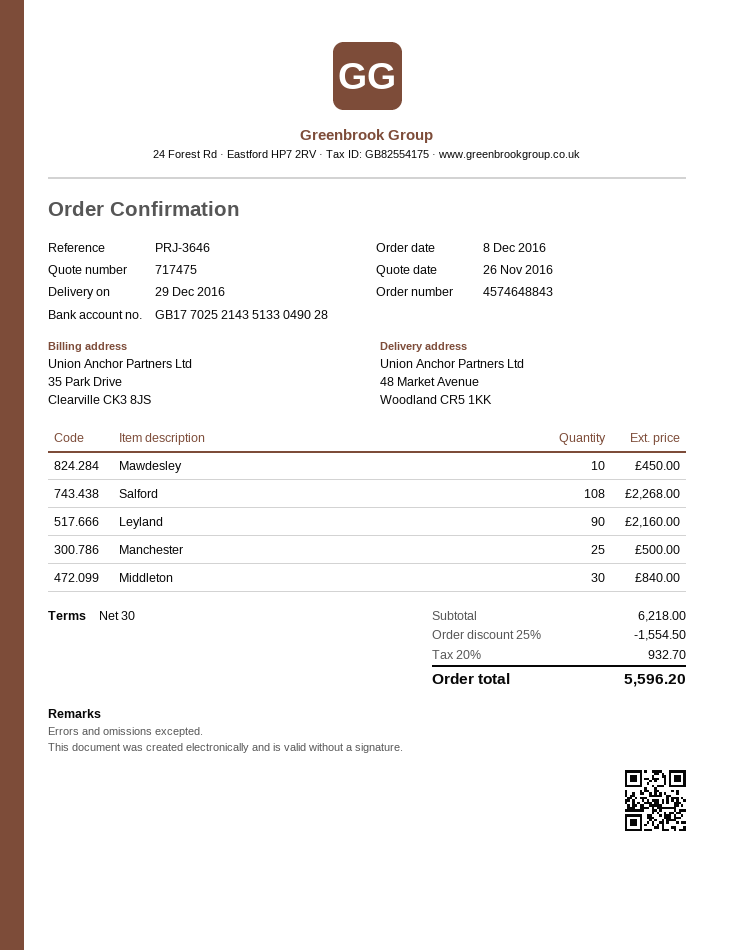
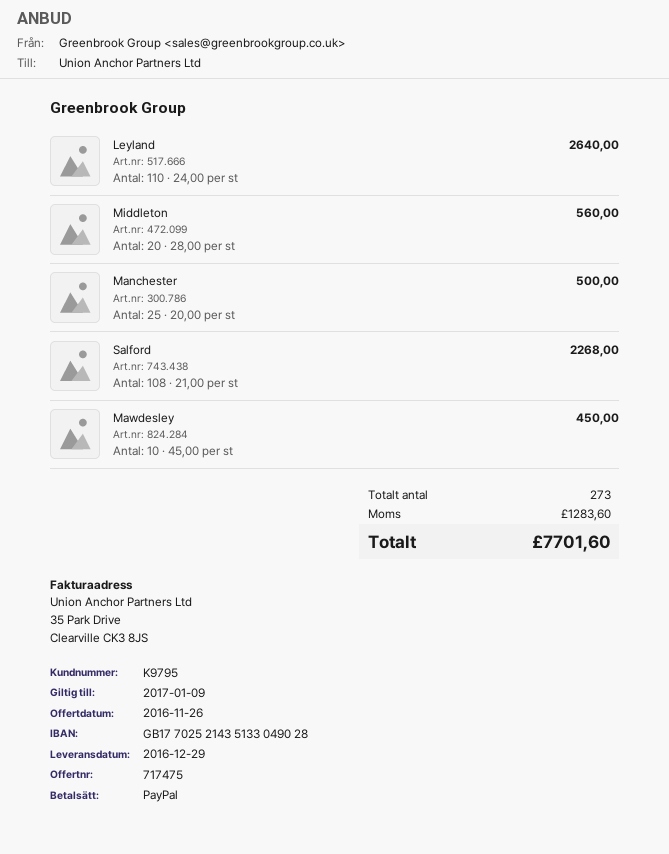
Leyland: 90 for 2160.00 -> 110 for 2640.00
Middleton: 30 for 840.00 -> 20 for 560.00
discount: 25% = 1554.50 -> none
tax: 932.70 -> 1283.60
total: 5596.20 -> 7701.60

